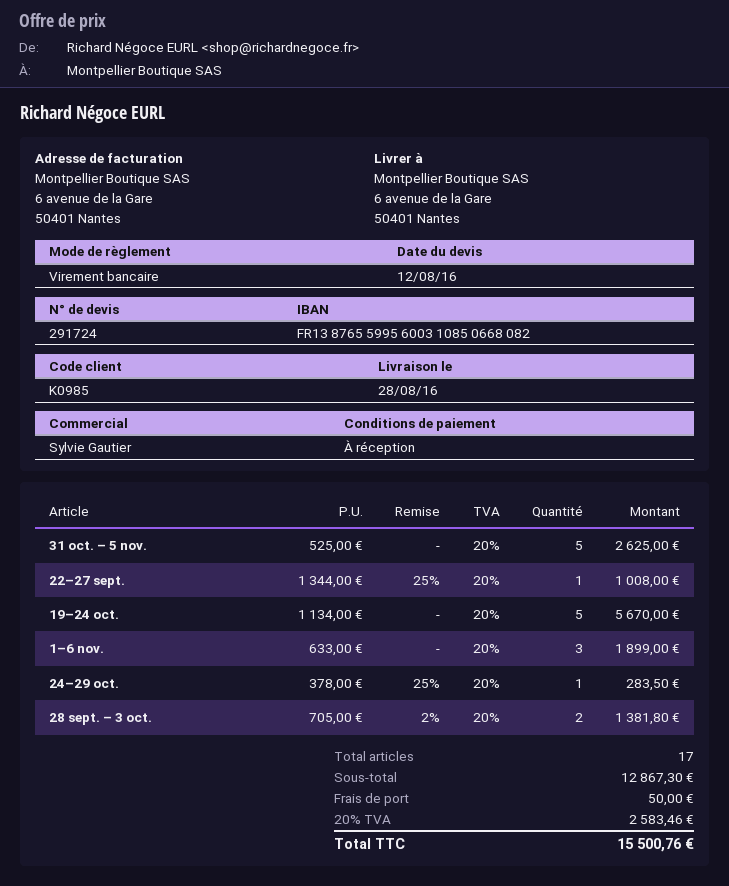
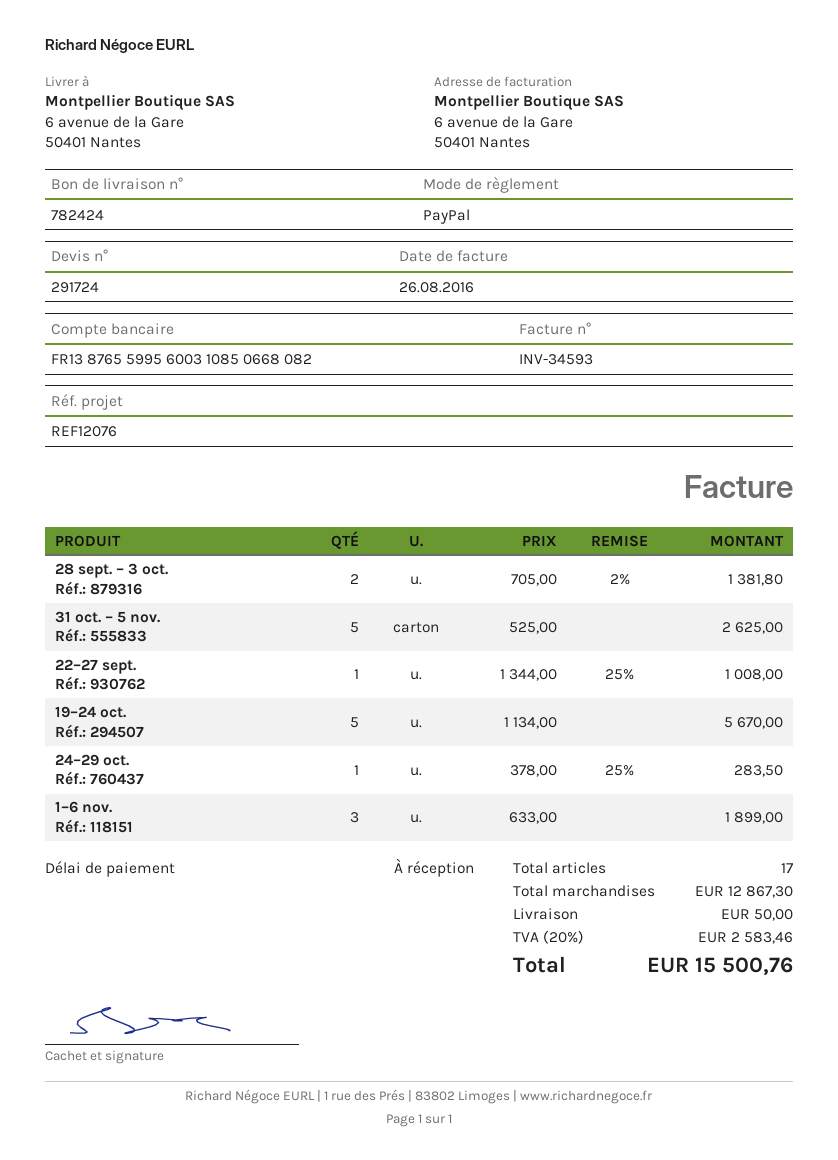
payment method: bank transfer -> PayPal

